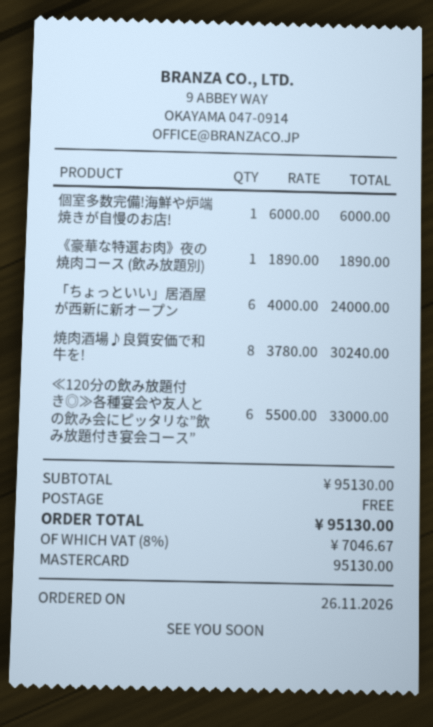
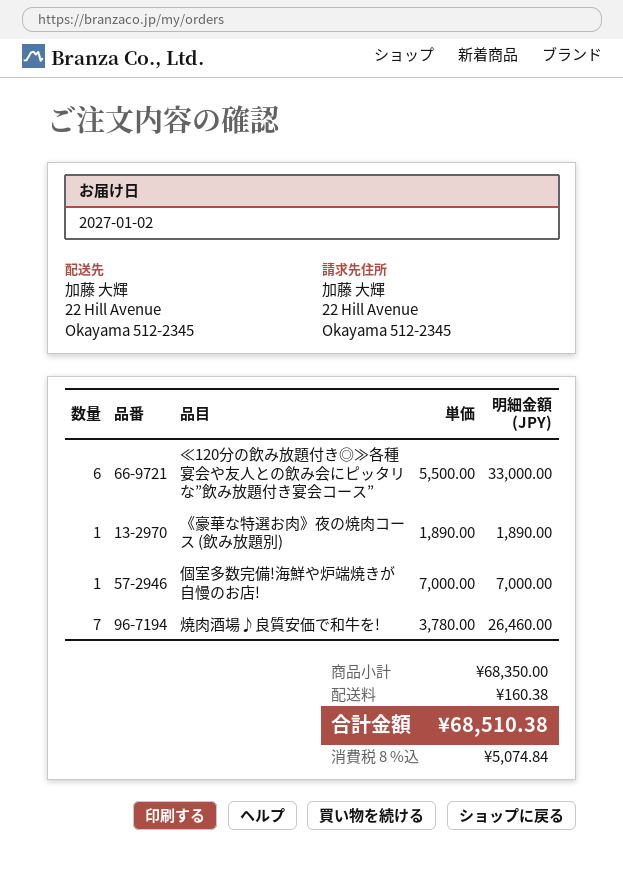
個室多数完備!海鮮や炉端焼きが自慢のお店!: 1 x 6000.00 = 6000.00 -> 1 x 7000.00 = 7000.00
「ちょっといい」居酒屋が西新に新オープン: 6 x 4000.00 = 24000.00 -> none
焼肉酒場♪良質安価で和牛を!: 8 x 3780.00 = 30240.00 -> 7 x 3780.00 = 26460.00
subtotal: 95130.00 -> 68350.00
shipping: 0.00 -> 160.38
tax: 8% = 7046.67 -> 8% = 5074.84
total: 95130.00 -> 68510.38

